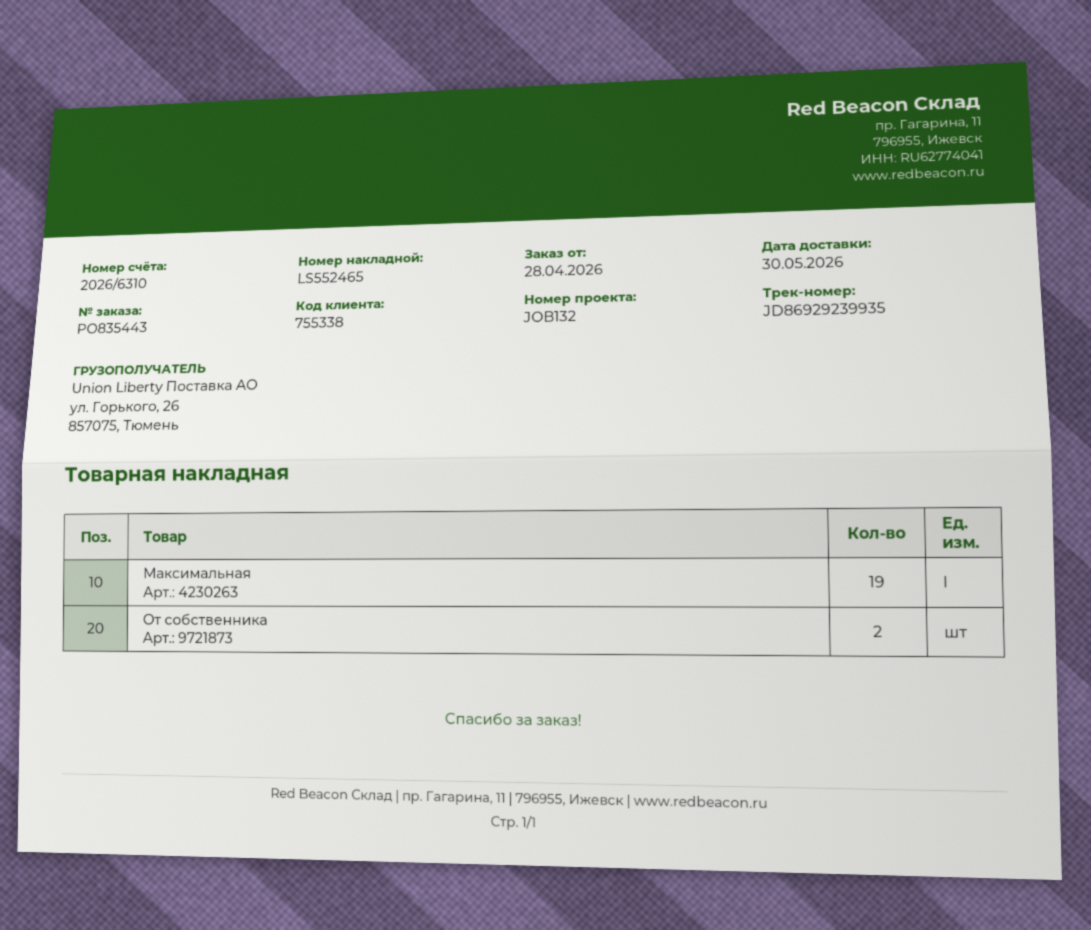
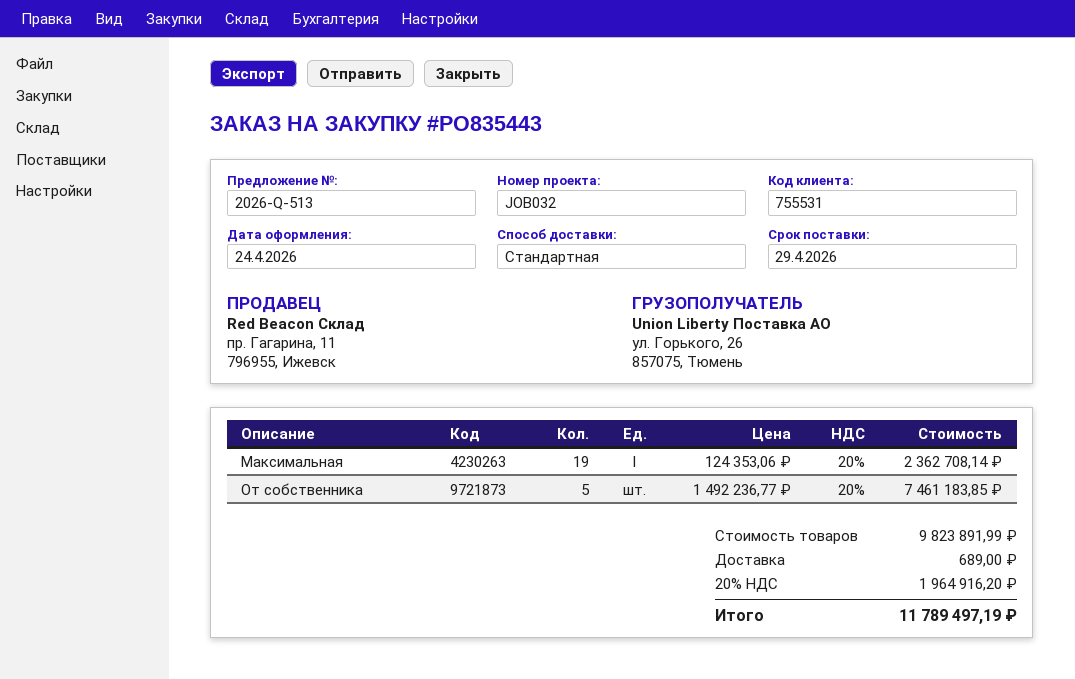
order date: 2026-04-28 -> 2026-04-24
delivery date: 2026-05-30 -> 2026-04-29
customer number: 755338 -> 755531
reference: JOB132 -> JOB032
От собственника: 2 -> 5

